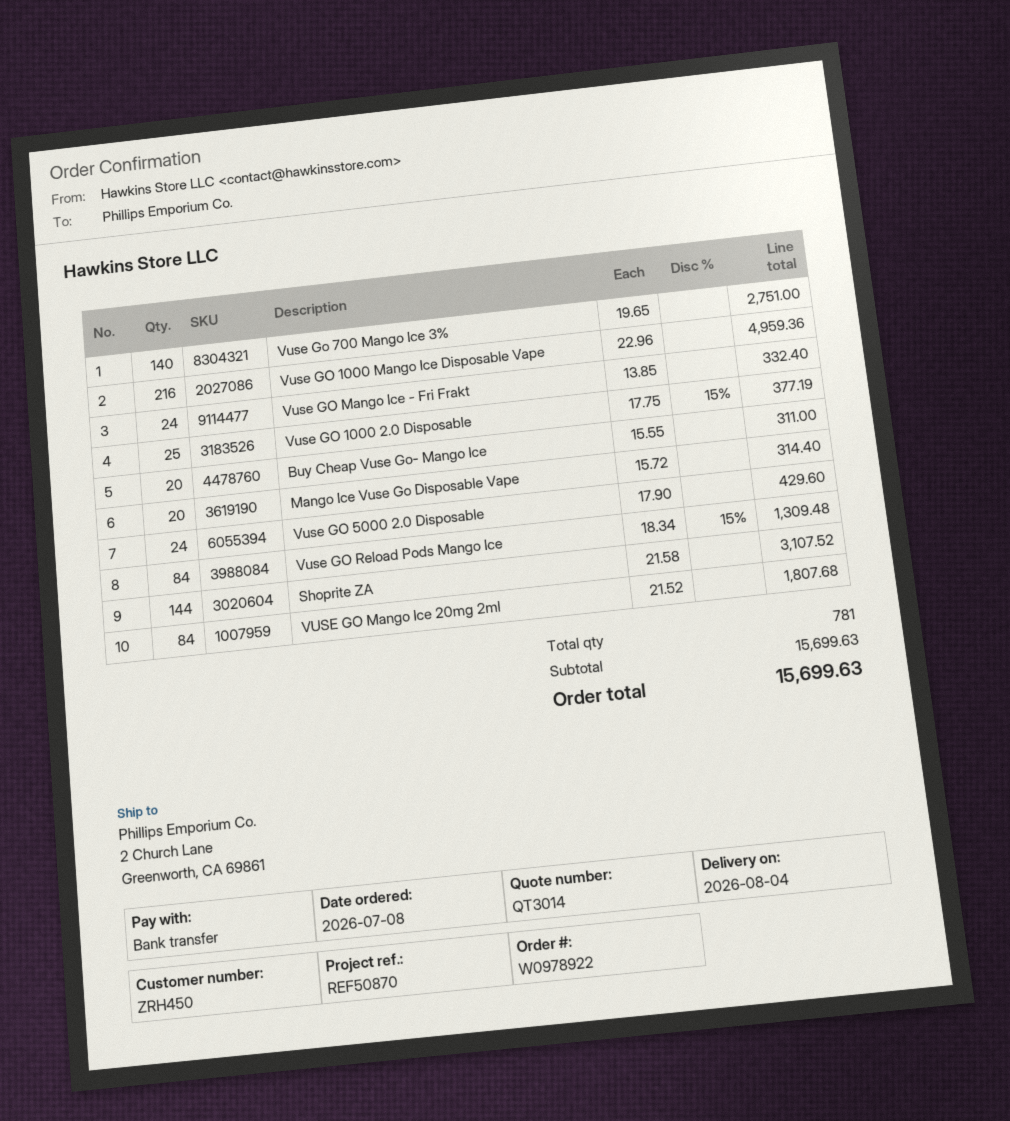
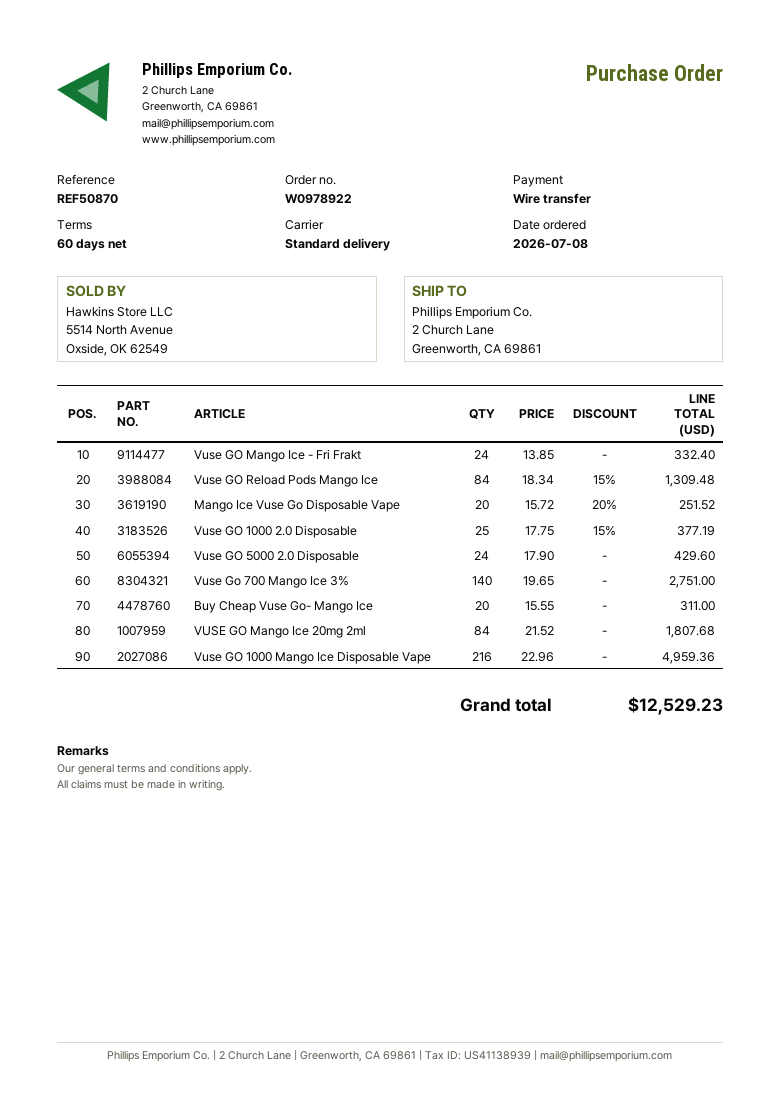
Mango Ice Vuse Go Disposable Vape: 20 x 15.72 = 314.40 -> 20 x 15.72 - 20% = 251.52
Shoprite ZA: 144 x 21.58 = 3107.52 -> none
total: 15699.63 -> 12529.23

